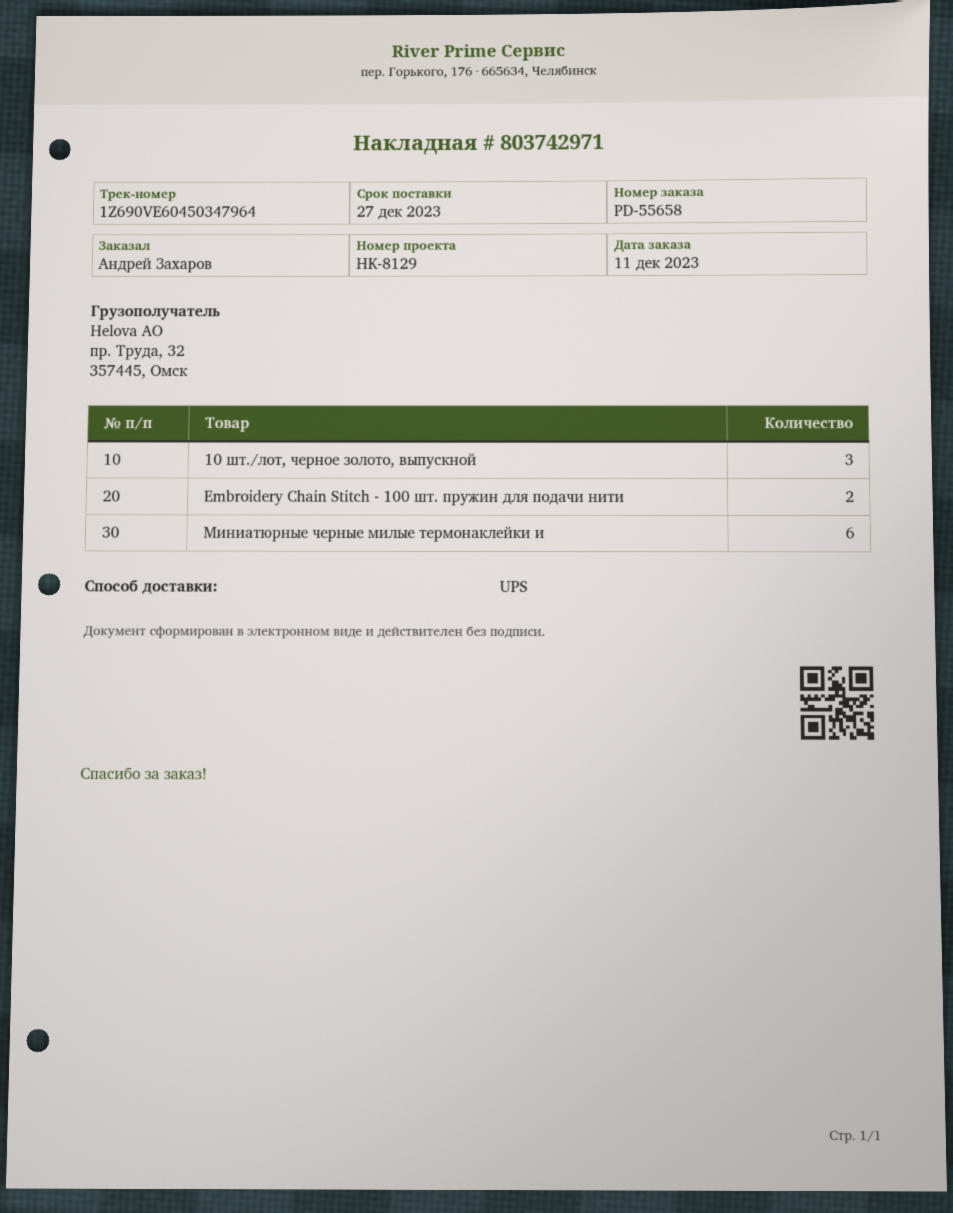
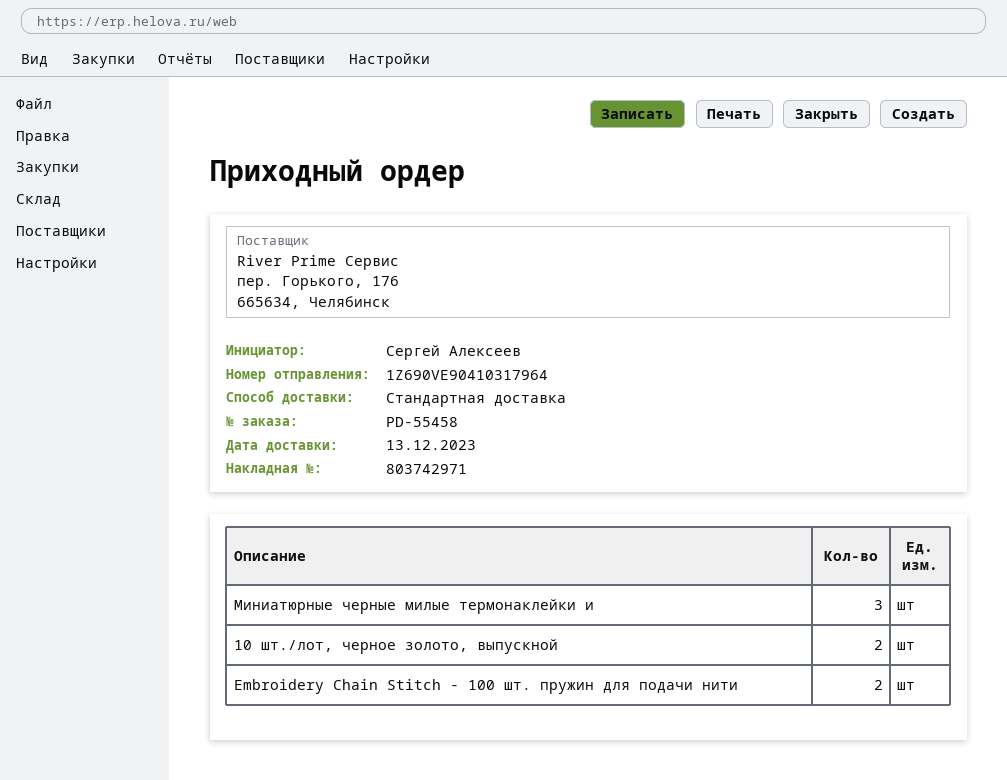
order number: PD-55658 -> PD-55458
delivery date: 2023-12-27 -> 2023-12-13
ordered by: Андрей Захаров -> Сергей Алексеев
shipping method: UPS -> standard
tracking number: 1Z690VE60450347964 -> 1Z690VE90410317964
10 шт./лот, черное золото, выпускной: 3 -> 2
Миниатюрные черные милые термонаклейки и: 6 -> 3

